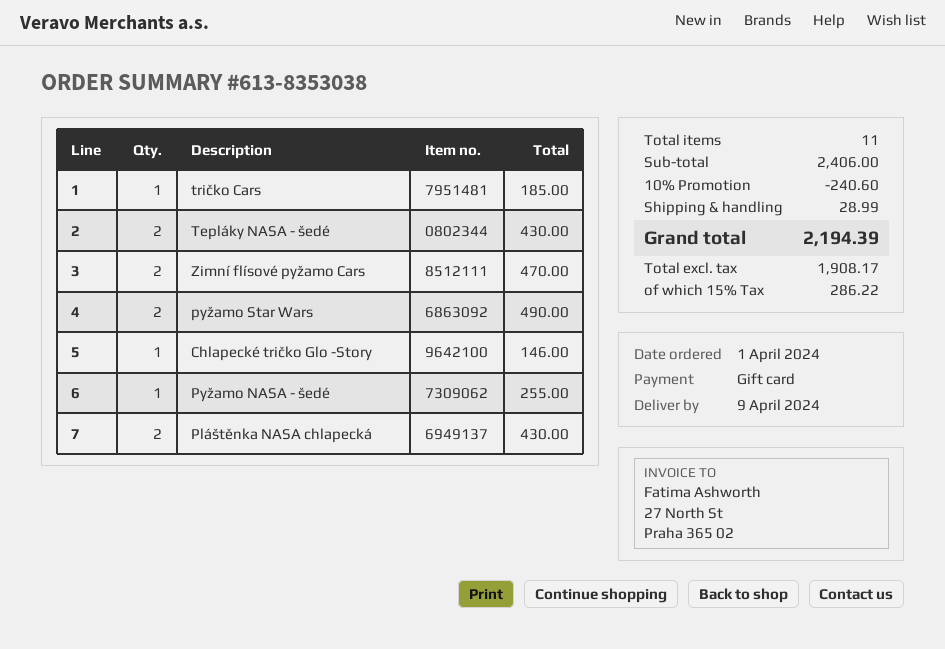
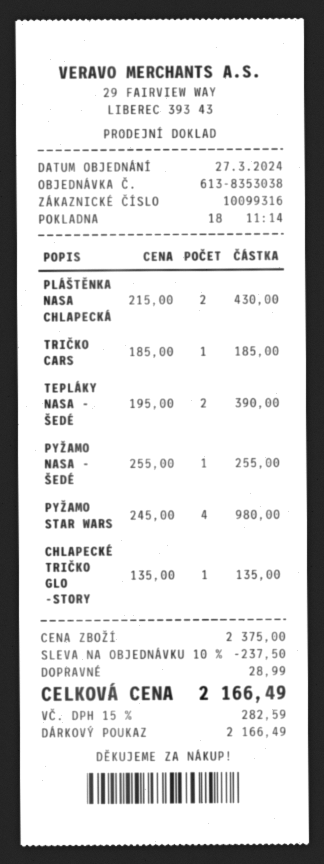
order date: 2024-04-01 -> 2024-03-27
Tepláky NASA - šedé: 2 for 430.00 -> 2 for 390.00
Zimní flísové pyžamo Cars: 2 for 470.00 -> none
pyžamo Star Wars: 2 for 490.00 -> 4 for 980.00
Chlapecké tričko Glo -Story: 1 for 146.00 -> 1 for 135.00
subtotal: 2406.00 -> 2375.00
discount: 10% = 240.60 -> 10% = 237.50
tax: 15% = 286.22 -> 15% = 282.59
total: 2194.39 -> 2166.49

